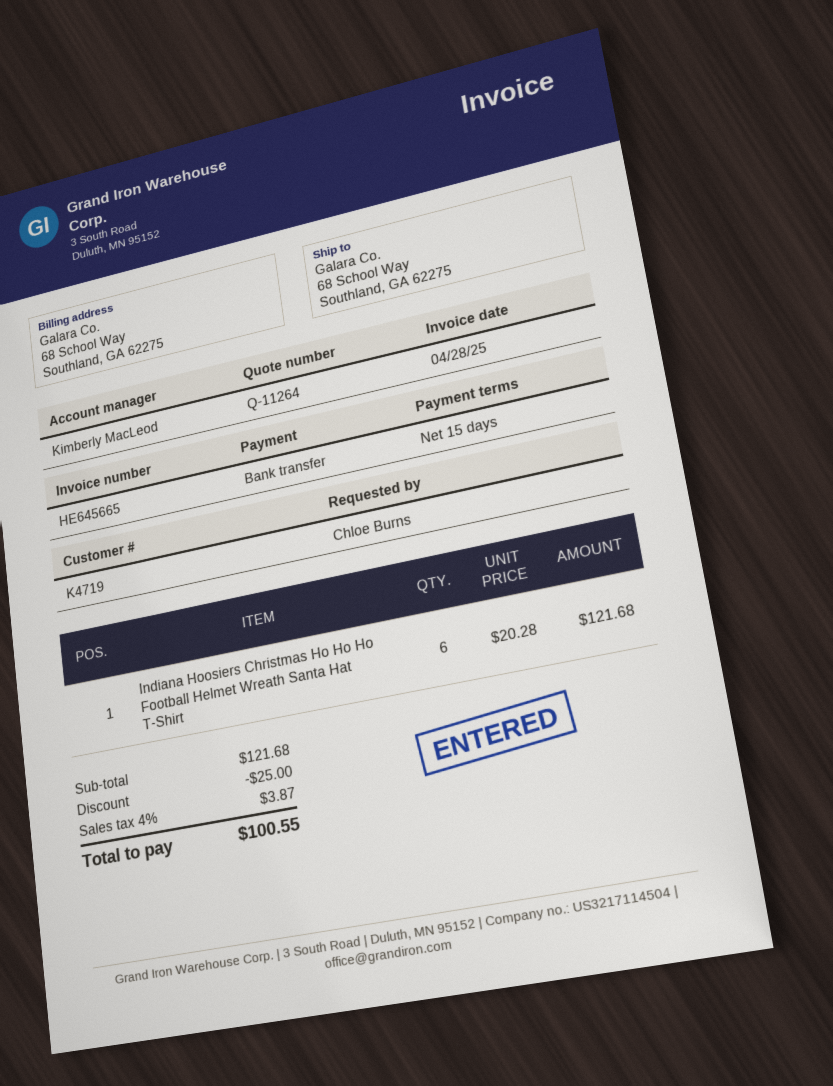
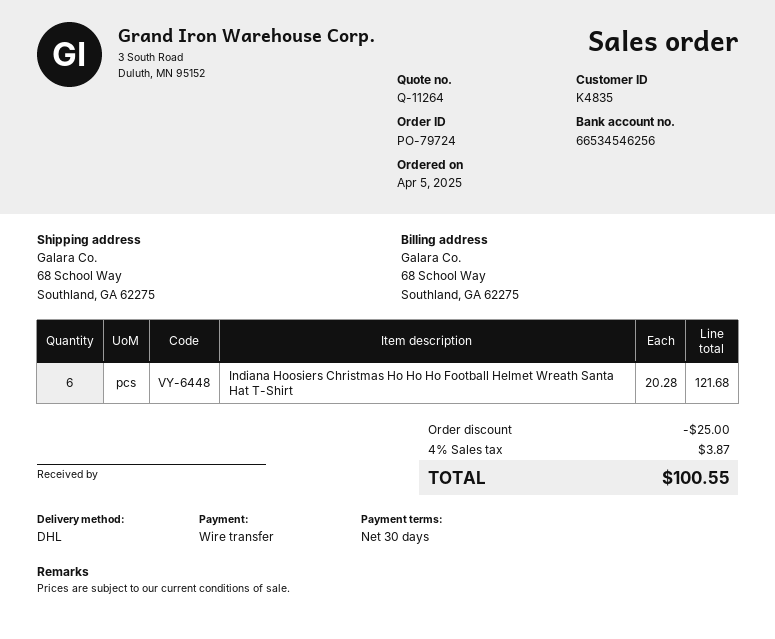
payment terms: 15 days -> 30 days
customer number: K4719 -> K4835

